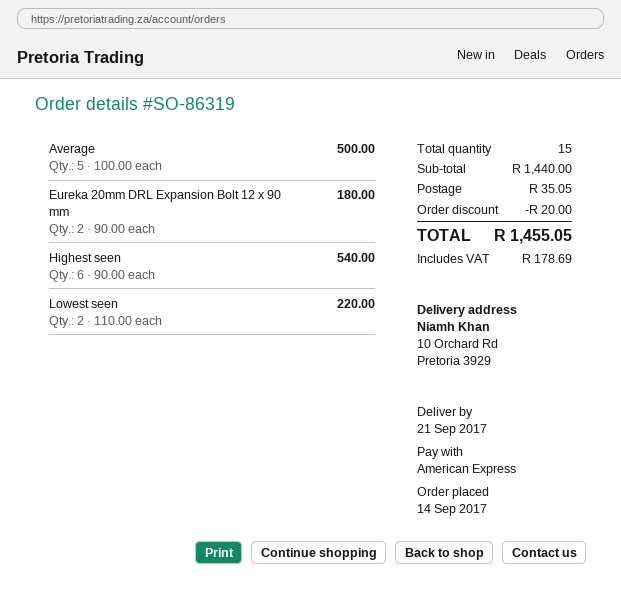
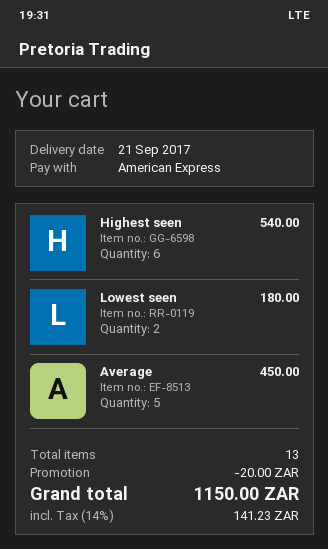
Average: 5 for 500.00 -> 5 for 450.00
Eureka 20mm DRL Expansion Bolt 12 x 90 mm: 2 for 180.00 -> none
Lowest seen: 2 for 220.00 -> 2 for 180.00
total quantity: 15 -> 13
shipping: 35.05 -> none
tax: 178.69 -> 141.23
total: 1455.05 -> 1150.00

